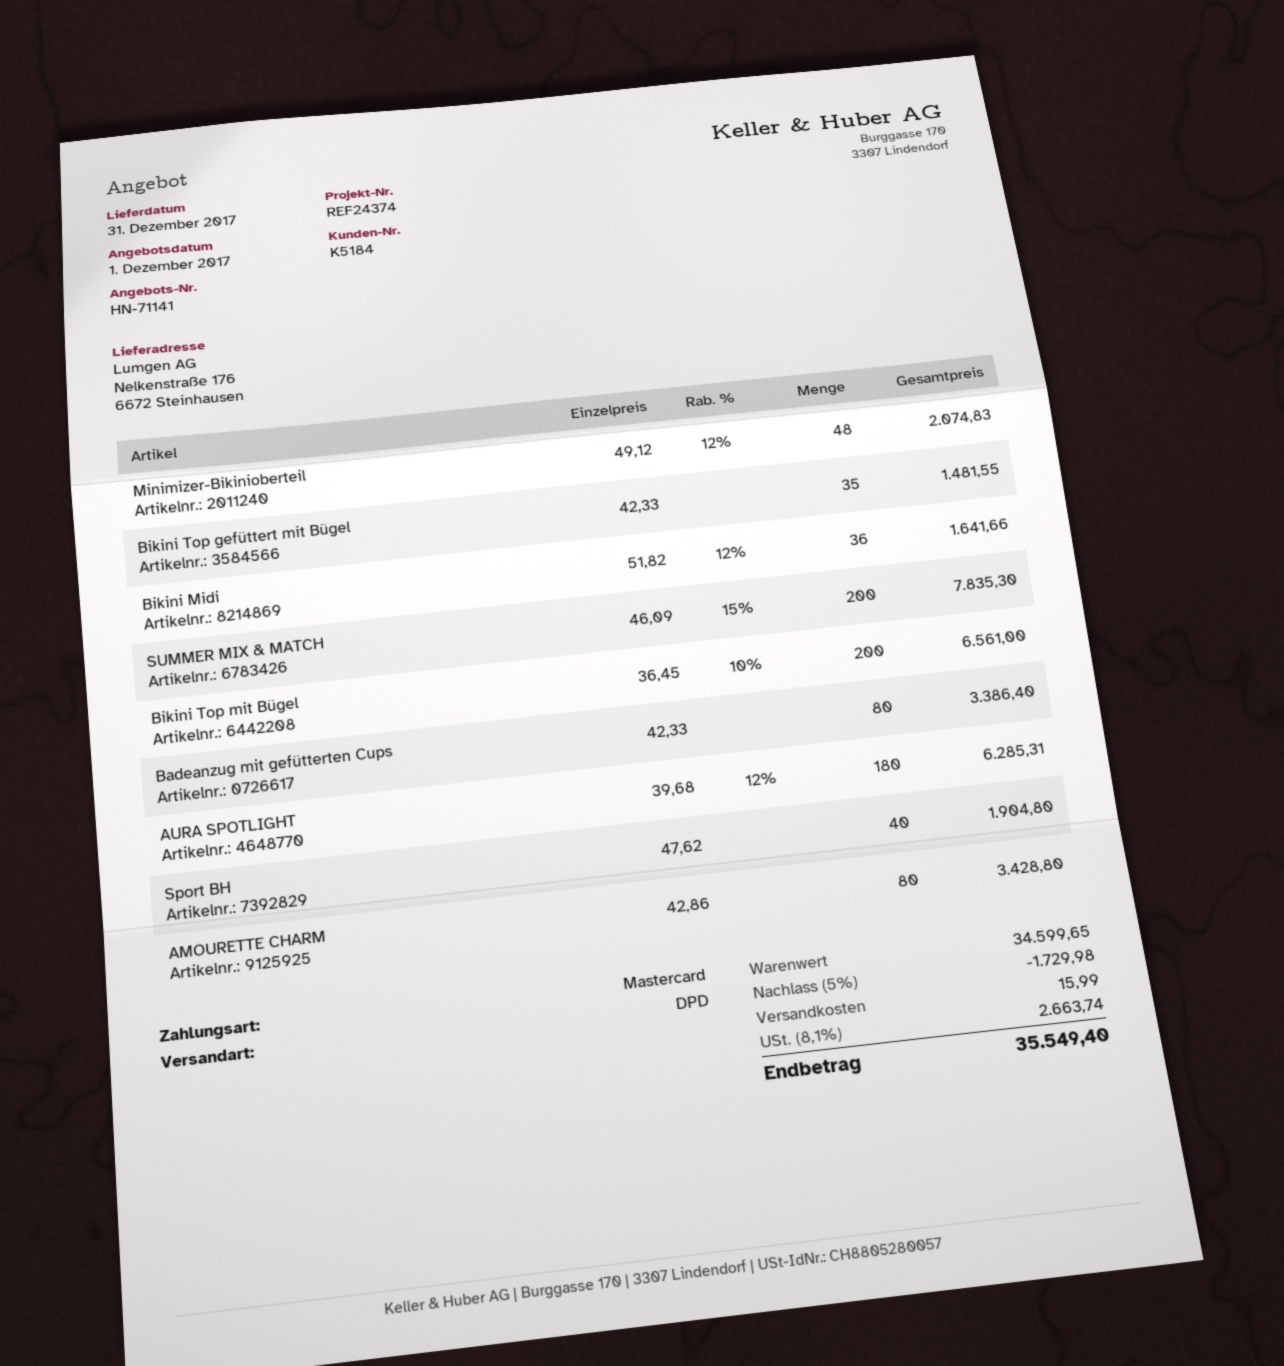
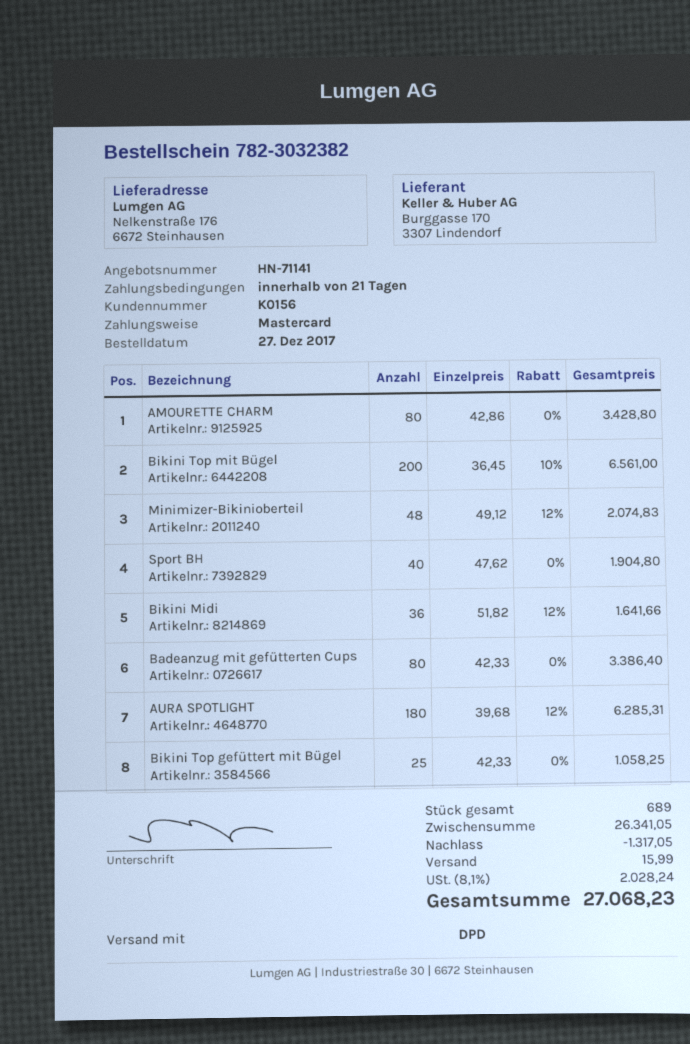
customer number: K5184 -> K0156
Bikini Top gefüttert mit Bügel: 35 x 42.33 = 1481.55 -> 25 x 42.33 = 1058.25
SUMMER MIX & MATCH: 200 x 46.09 - 15% = 7835.30 -> none
subtotal: 34599.65 -> 26341.05
discount: 1729.98 -> 1317.05
tax: 8.1% = 2663.74 -> 8.1% = 2028.24
total: 35549.40 -> 27068.23

